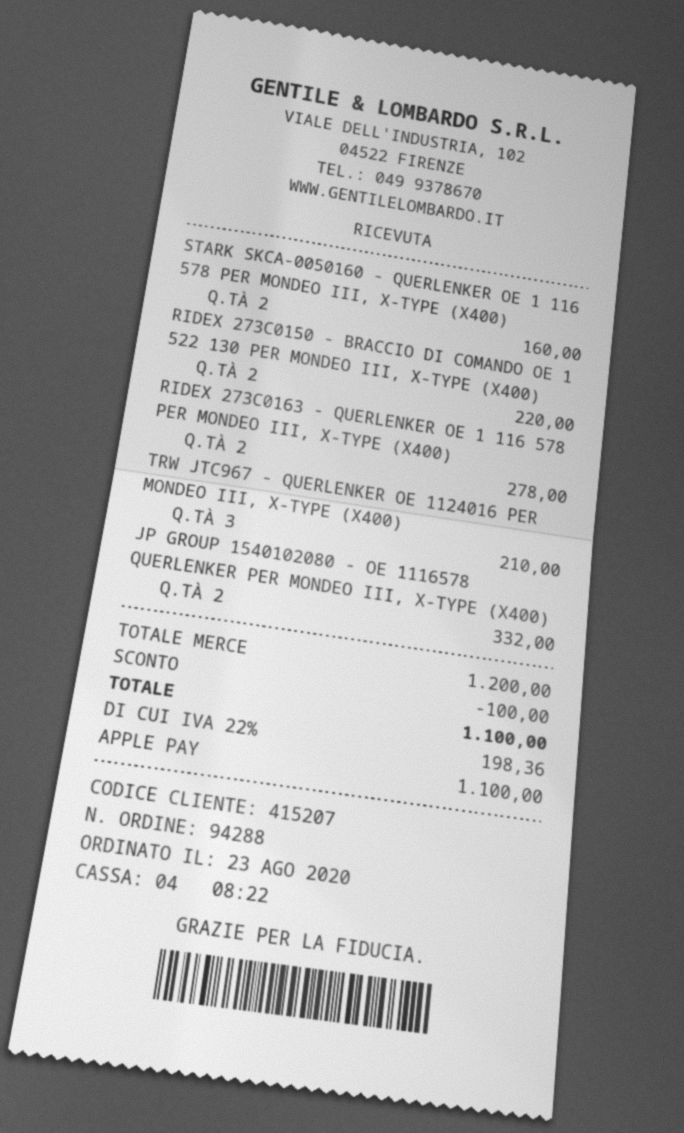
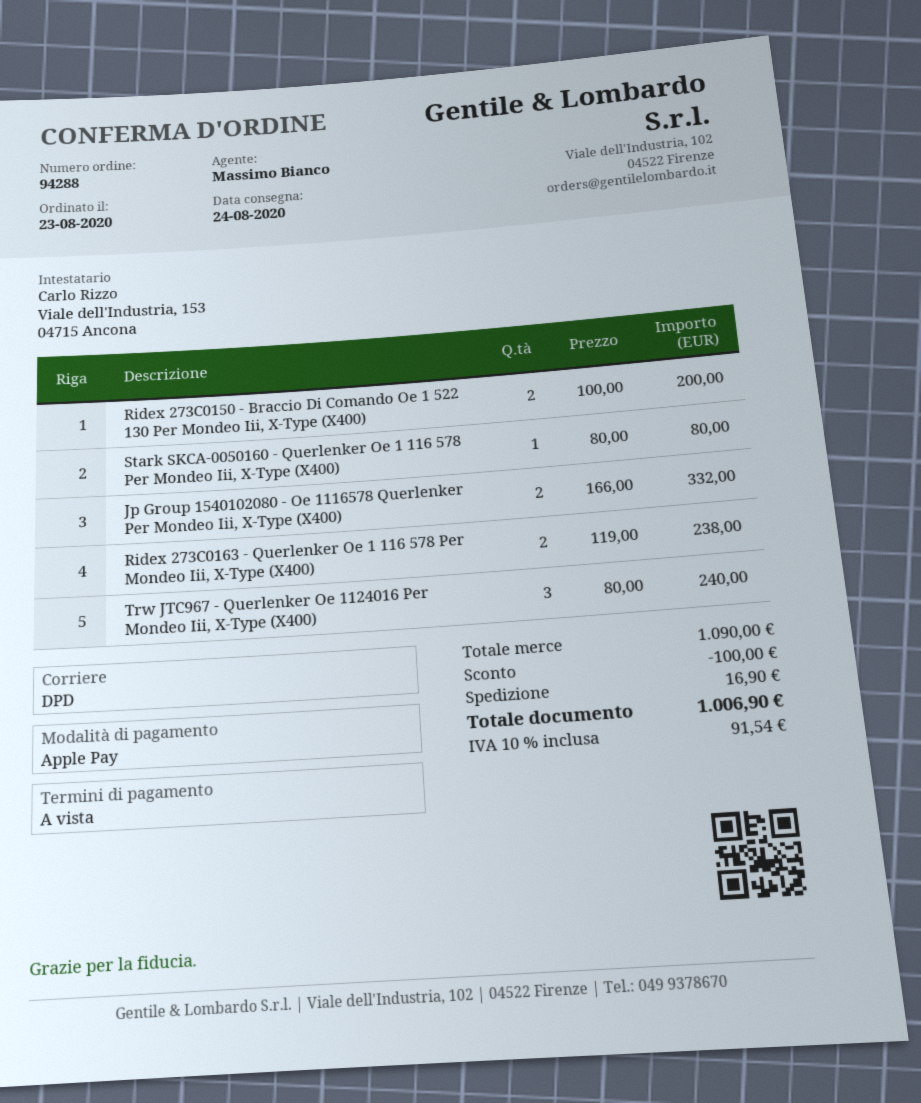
STARK SKCA-0050160 - QUERLENKER OE 1 116 578 PER MONDEO III, X-TYPE (X400): 2 for 160.00 -> 1 for 80.00
RIDEX 273C0150 - BRACCIO DI COMANDO OE 1 522 130 PER MONDEO III, X-TYPE (X400): 2 for 220.00 -> 2 for 200.00
RIDEX 273C0163 - QUERLENKER OE 1 116 578 PER MONDEO III, X-TYPE (X400): 2 for 278.00 -> 2 for 238.00
TRW JTC967 - QUERLENKER OE 1124016 PER MONDEO III, X-TYPE (X400): 3 for 210.00 -> 3 for 240.00
subtotal: 1200.00 -> 1090.00
shipping: none -> 16.90
tax: 22% = 198.36 -> 10% = 91.54
total: 1100.00 -> 1006.90

